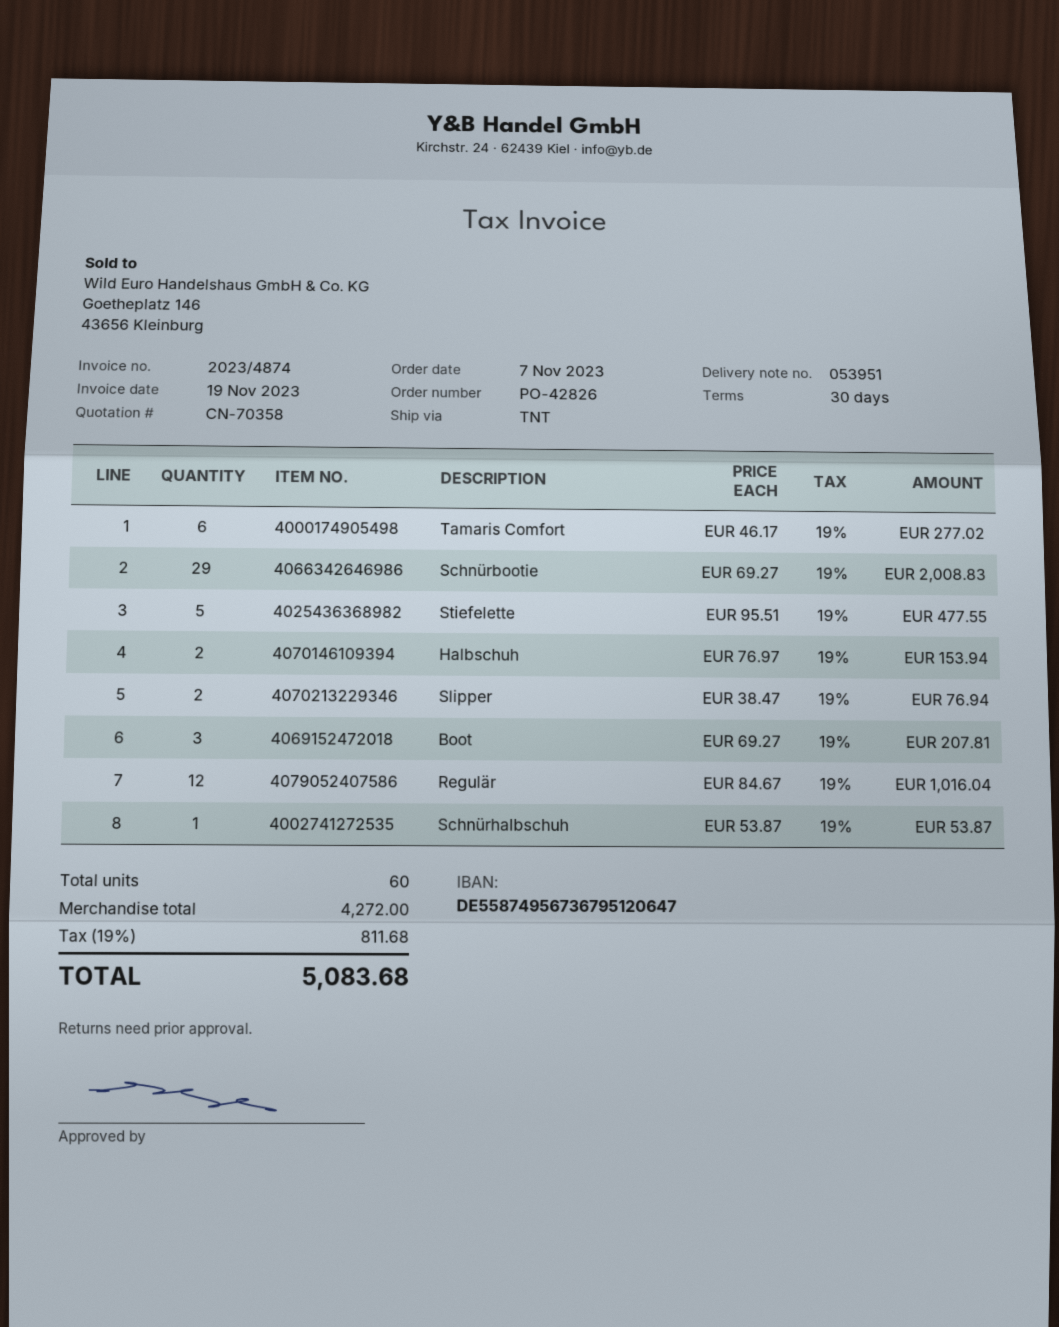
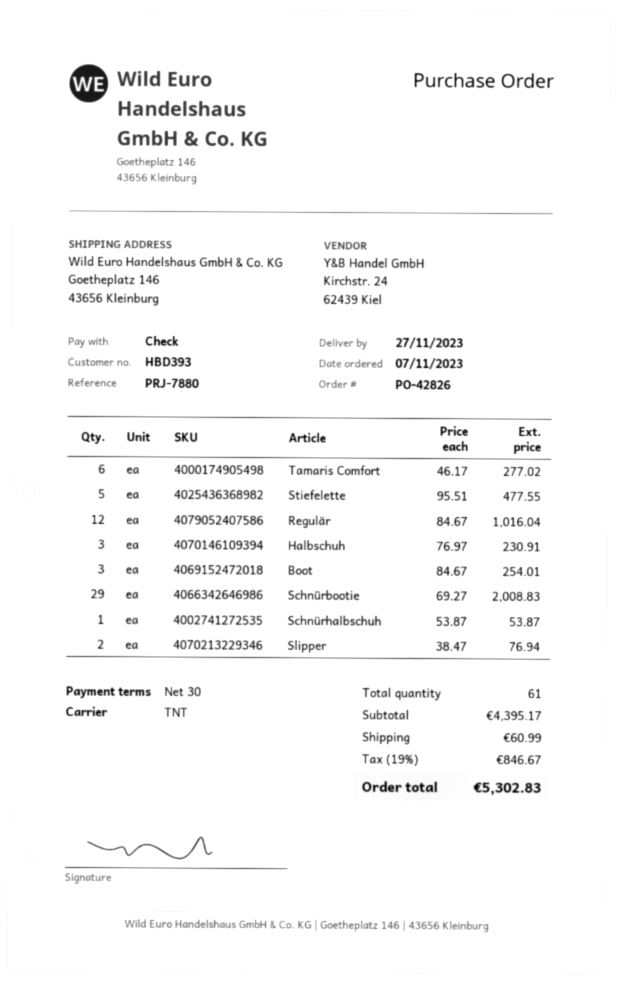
Halbschuh: 2 x 76.97 = 153.94 -> 3 x 76.97 = 230.91
Boot: 3 x 69.27 = 207.81 -> 3 x 84.67 = 254.01
total quantity: 60 -> 61
subtotal: 4272.00 -> 4395.17
shipping: none -> 60.99
tax: 19% = 811.68 -> 19% = 846.67
total: 5083.68 -> 5302.83

